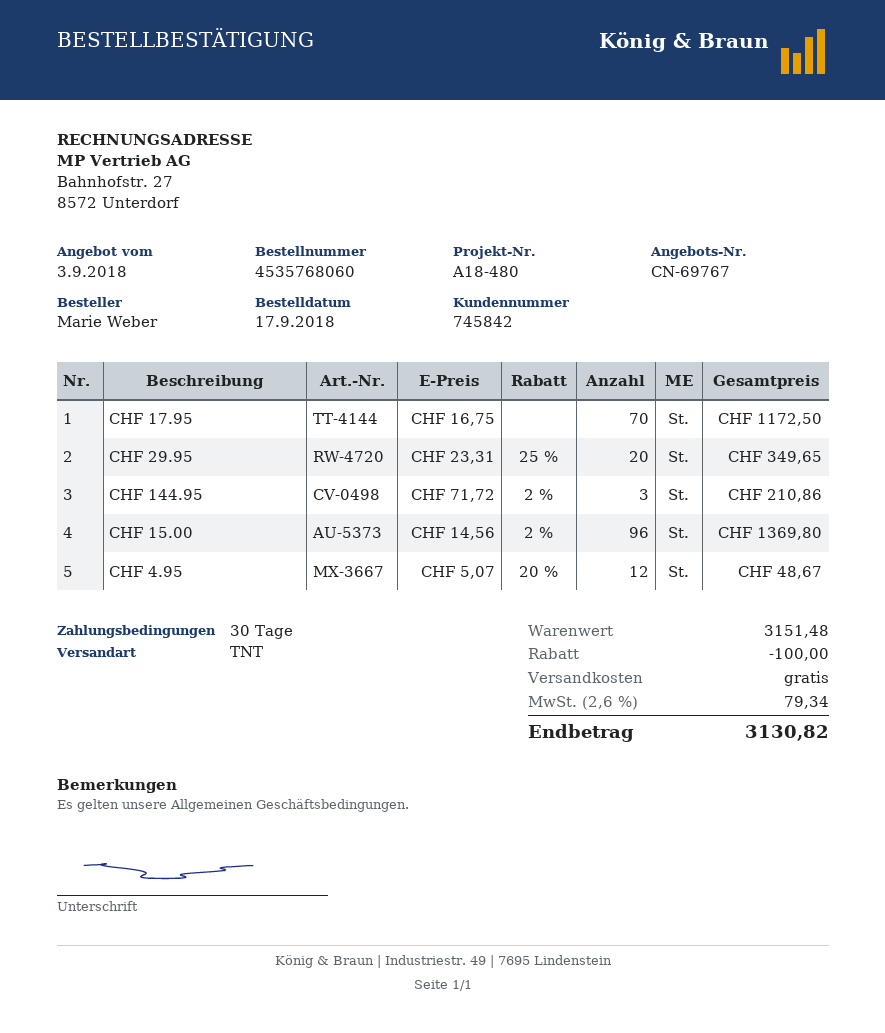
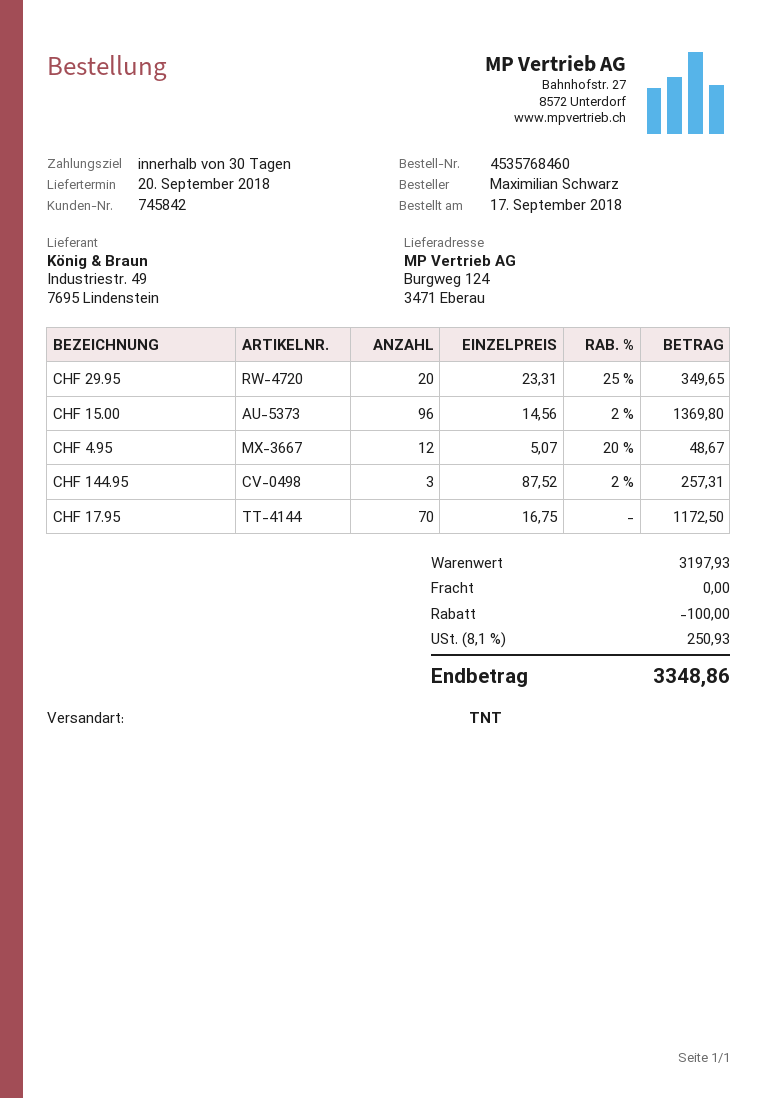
order number: 4535768060 -> 4535768460
ordered by: Marie Weber -> Maximilian Schwarz
CHF 144.95: 3 x 71.72 - 2% = 210.86 -> 3 x 87.52 - 2% = 257.31
subtotal: 3151.48 -> 3197.93
tax: 2.6% = 79.34 -> 8.1% = 250.93
total: 3130.82 -> 3348.86

